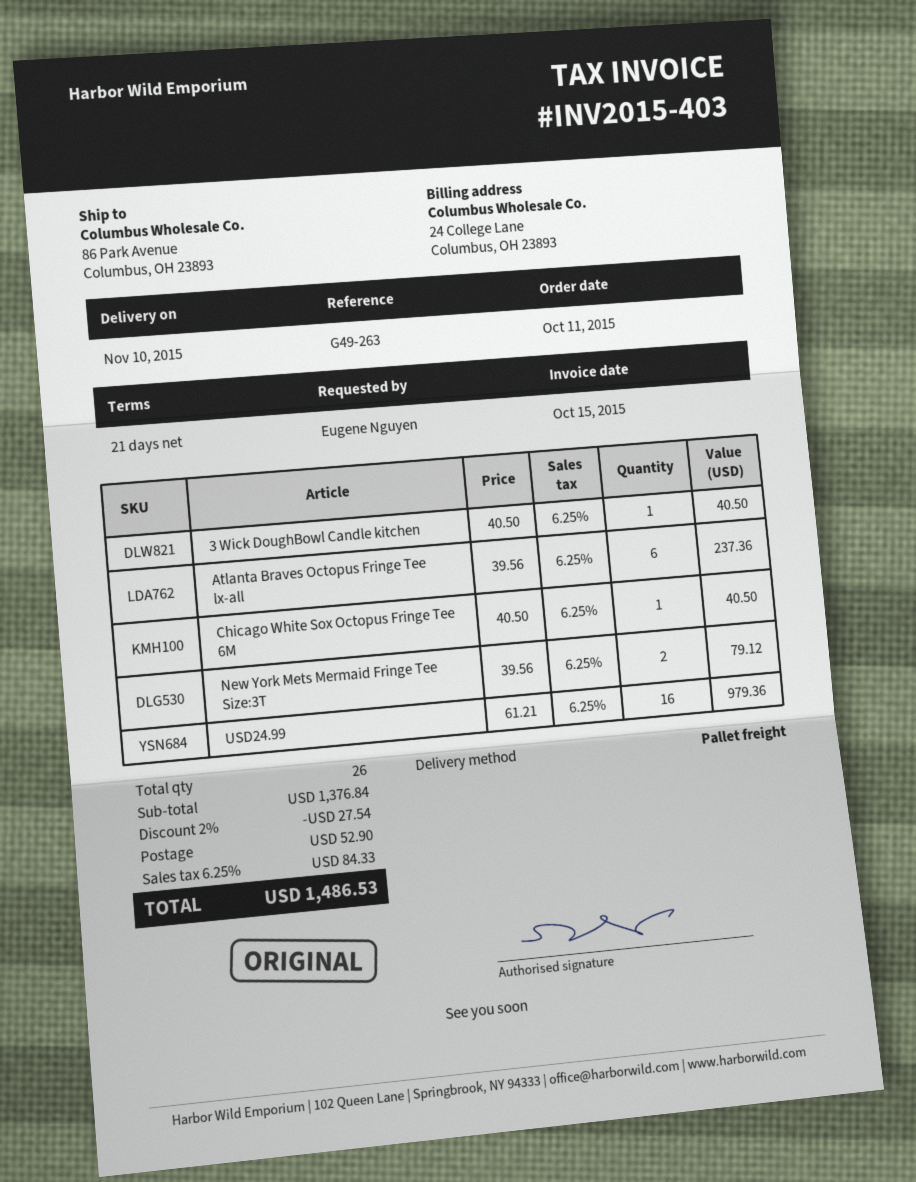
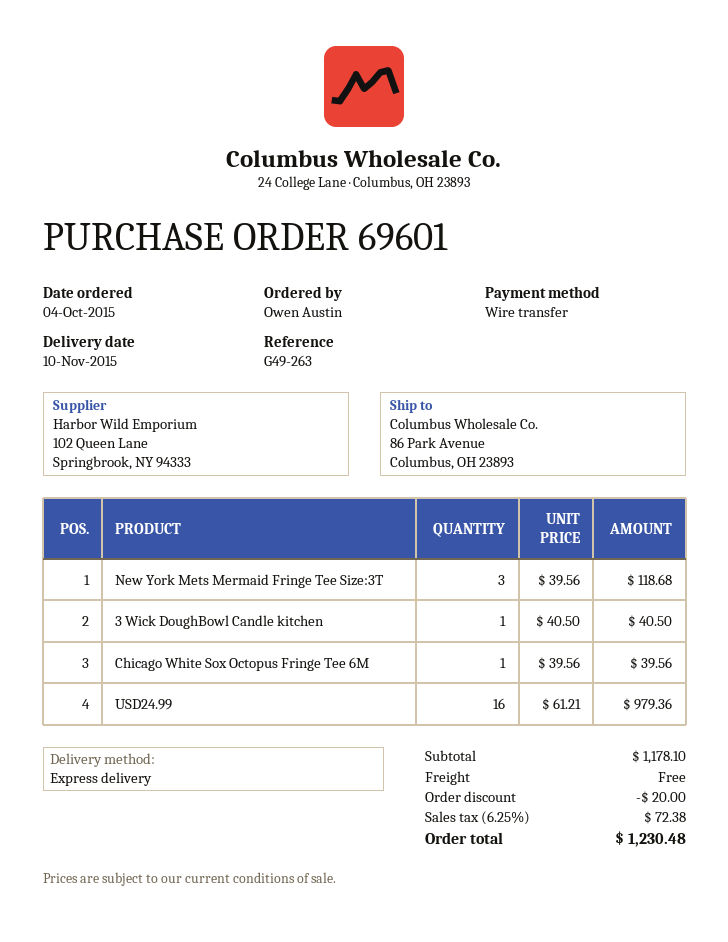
order date: 2015-10-11 -> 2015-10-04
ordered by: Eugene Nguyen -> Owen Austin
shipping method: pallet freight -> express
Atlanta Braves Octopus Fringe Tee lx-all: 6 x 39.56 = 237.36 -> none
Chicago White Sox Octopus Fringe Tee 6M: 1 x 40.50 = 40.50 -> 1 x 39.56 = 39.56
New York Mets Mermaid Fringe Tee Size:3T: 2 x 39.56 = 79.12 -> 3 x 39.56 = 118.68
subtotal: 1376.84 -> 1178.10
discount: 27.54 -> 20.00
shipping: 52.90 -> 0.00
tax: 6.25% = 84.33 -> 6.25% = 72.38
total: 1486.53 -> 1230.48

